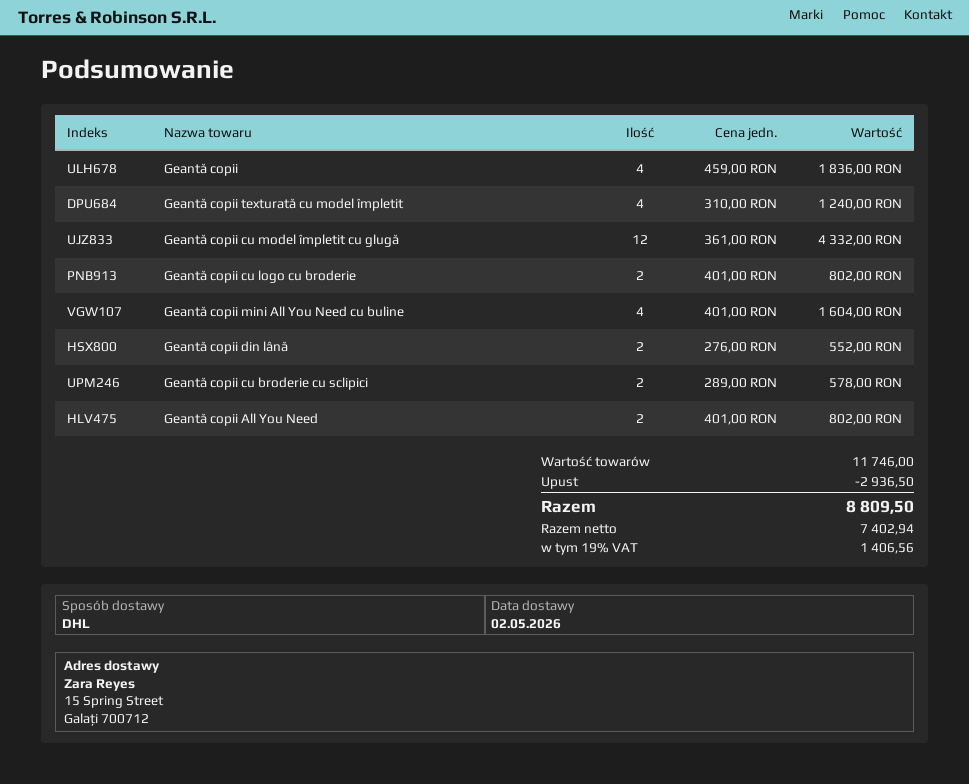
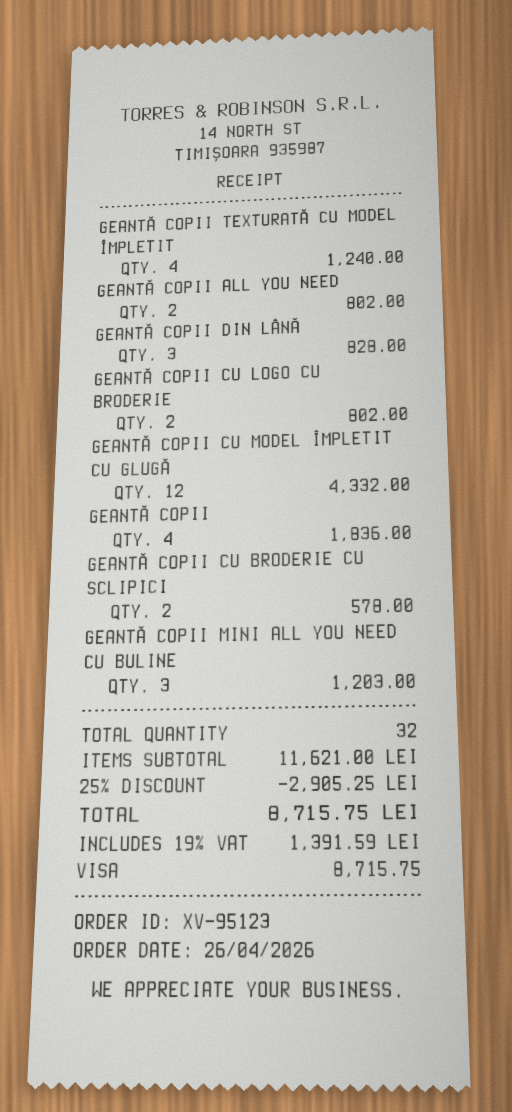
Geantă copii mini All You Need cu buline: 4 for 1604.00 -> 3 for 1203.00
Geantă copii din lână: 2 for 552.00 -> 3 for 828.00
subtotal: 11746.00 -> 11621.00
discount: 2936.50 -> 2905.25
tax: 19% = 1406.56 -> 19% = 1391.59
total: 8809.50 -> 8715.75

